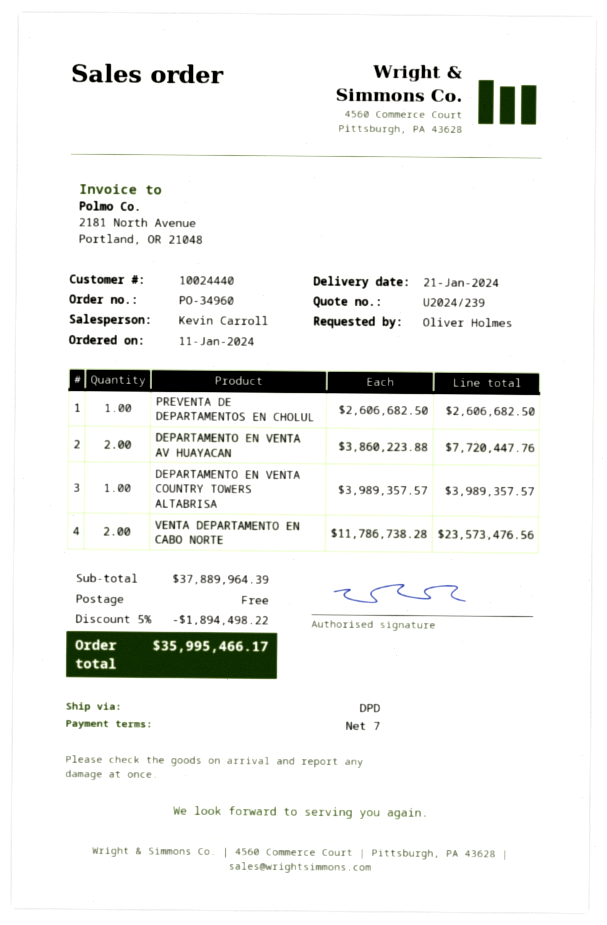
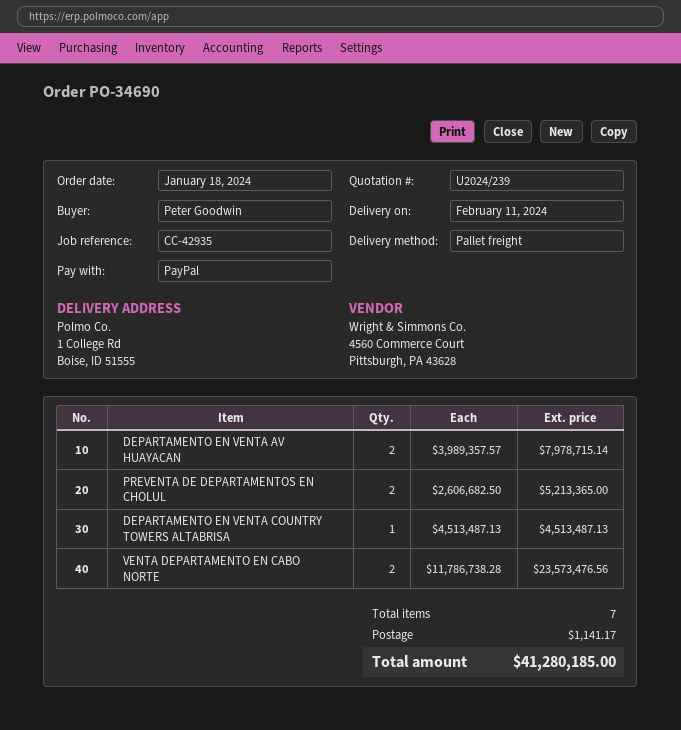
order number: PO-34960 -> PO-34690
order date: 2024-01-11 -> 2024-01-18
delivery date: 2024-01-21 -> 2024-02-11
ordered by: Oliver Holmes -> Peter Goodwin
shipping method: DPD -> pallet freight
PREVENTA DE DEPARTAMENTOS EN CHOLUL: 1 x 2606682.50 = 2606682.50 -> 2 x 2606682.50 = 5213365.00
DEPARTAMENTO EN VENTA AV HUAYACAN: 2 x 3860223.88 = 7720447.76 -> 2 x 3989357.57 = 7978715.14
DEPARTAMENTO EN VENTA COUNTRY TOWERS ALTABRISA: 1 x 3989357.57 = 3989357.57 -> 1 x 4513487.13 = 4513487.13
discount: 5% = 1894498.22 -> none
shipping: 0.00 -> 1141.17
total: 35995466.17 -> 41280185.00

